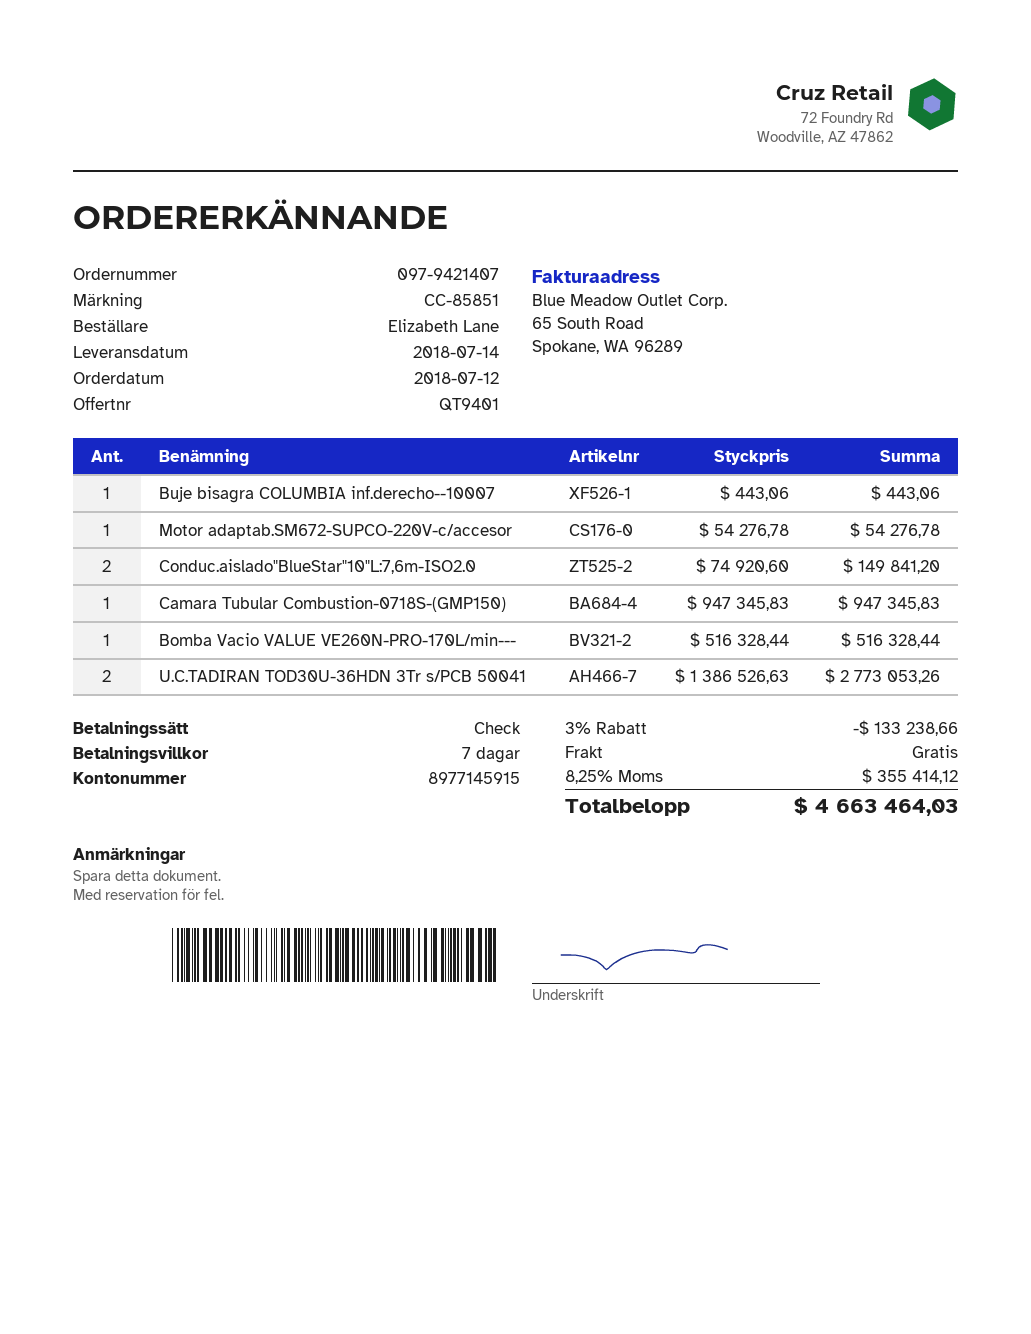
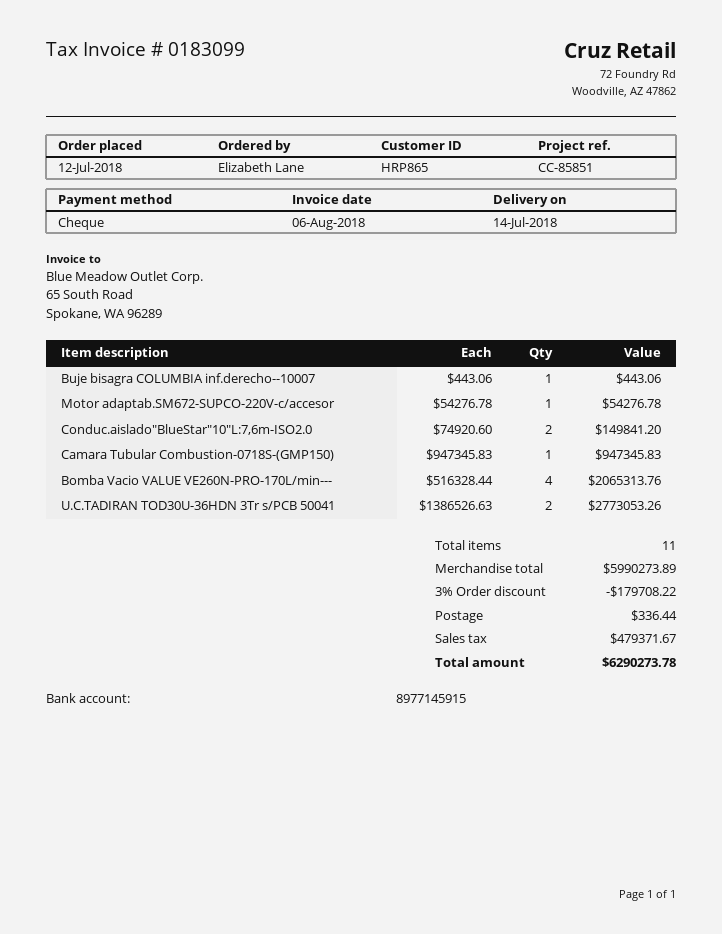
Bomba Vacio VALUE VE260N-PRO-170L/min---: 1 x 516328.44 = 516328.44 -> 4 x 516328.44 = 2065313.76
discount: 3% = 133238.66 -> 3% = 179708.22
shipping: 0.00 -> 336.44
tax: 355414.12 -> 479371.67
total: 4663464.03 -> 6290273.78

